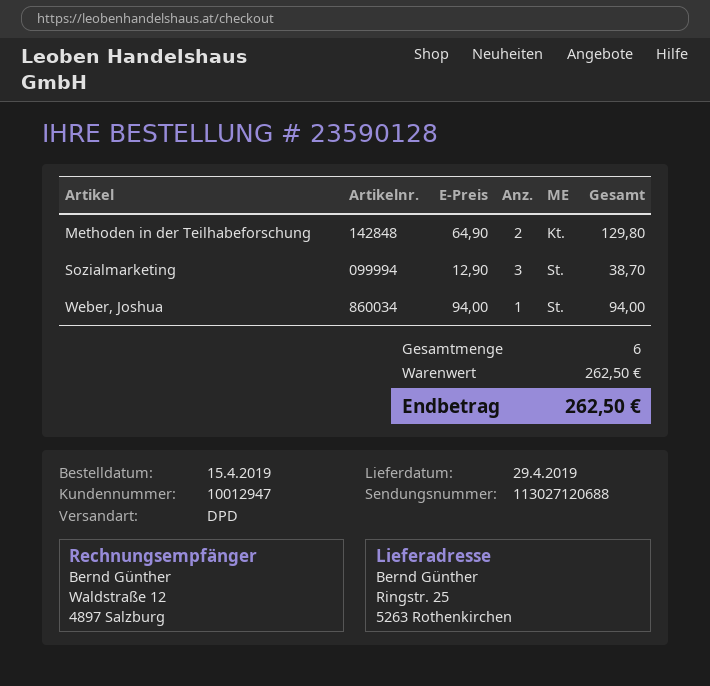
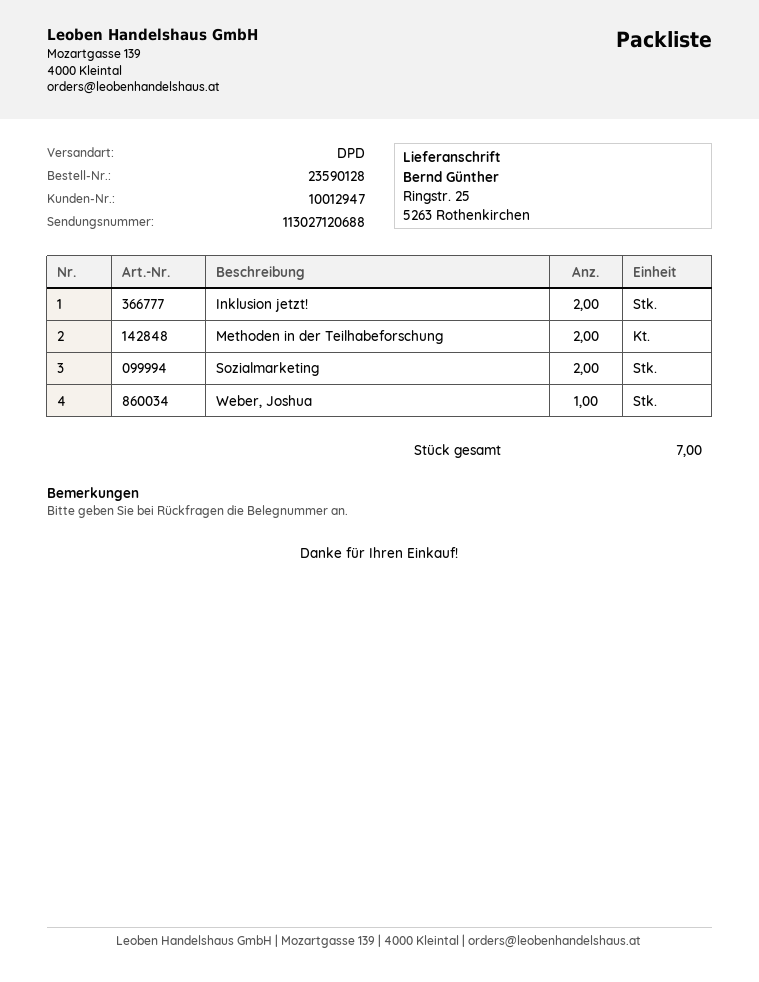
Sozialmarketing: 3 -> 2
Inklusion jetzt!: none -> 2
total quantity: 6 -> 7

